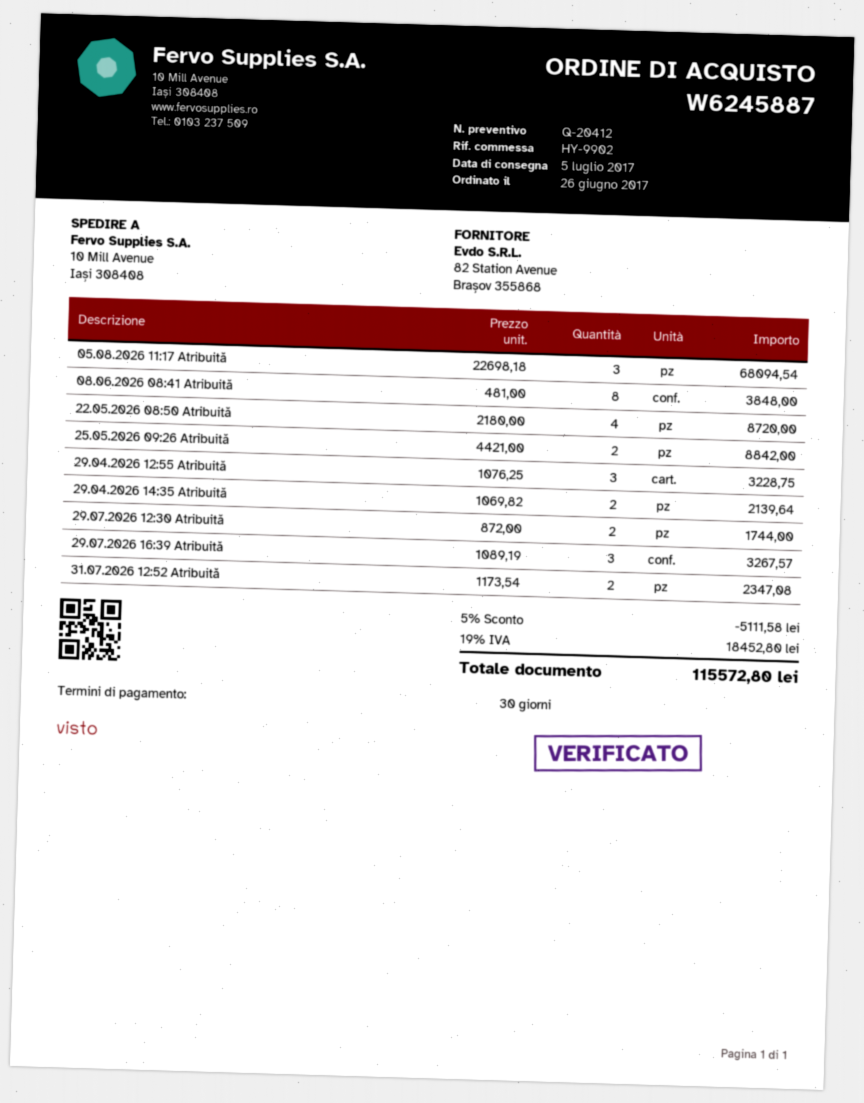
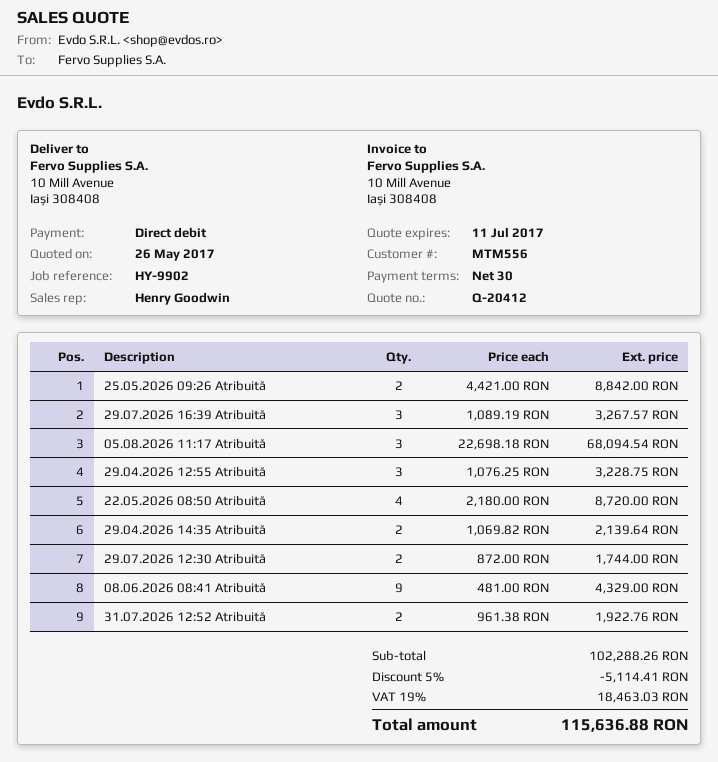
08.06.2026 08:41 Atribuită: 8 x 481.00 = 3848.00 -> 9 x 481.00 = 4329.00
31.07.2026 12:52 Atribuită: 2 x 1173.54 = 2347.08 -> 2 x 961.38 = 1922.76
discount: 5% = 5111.58 -> 5% = 5114.41
tax: 19% = 18452.80 -> 19% = 18463.03
total: 115572.80 -> 115636.88

